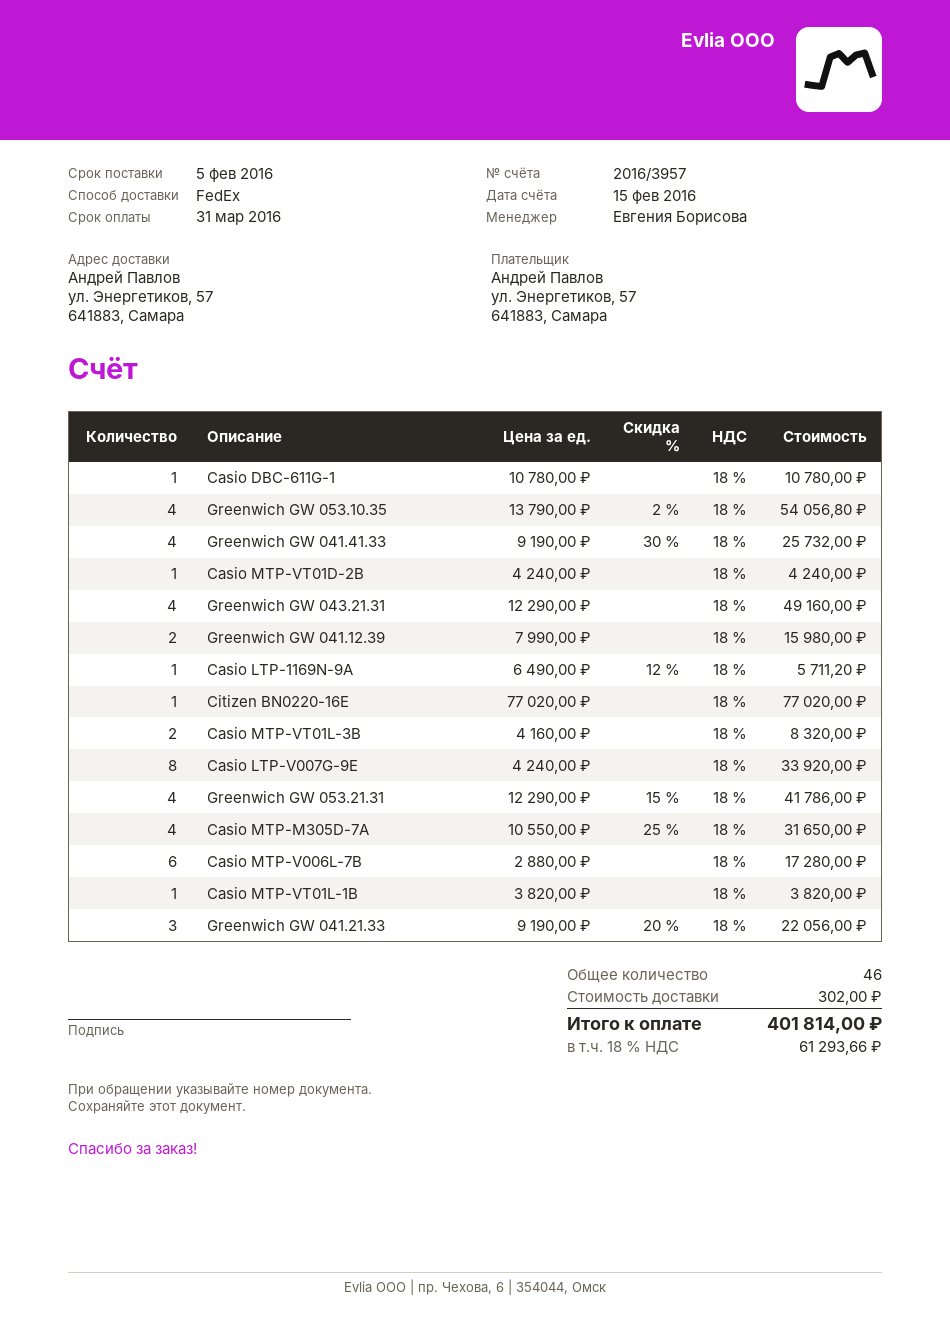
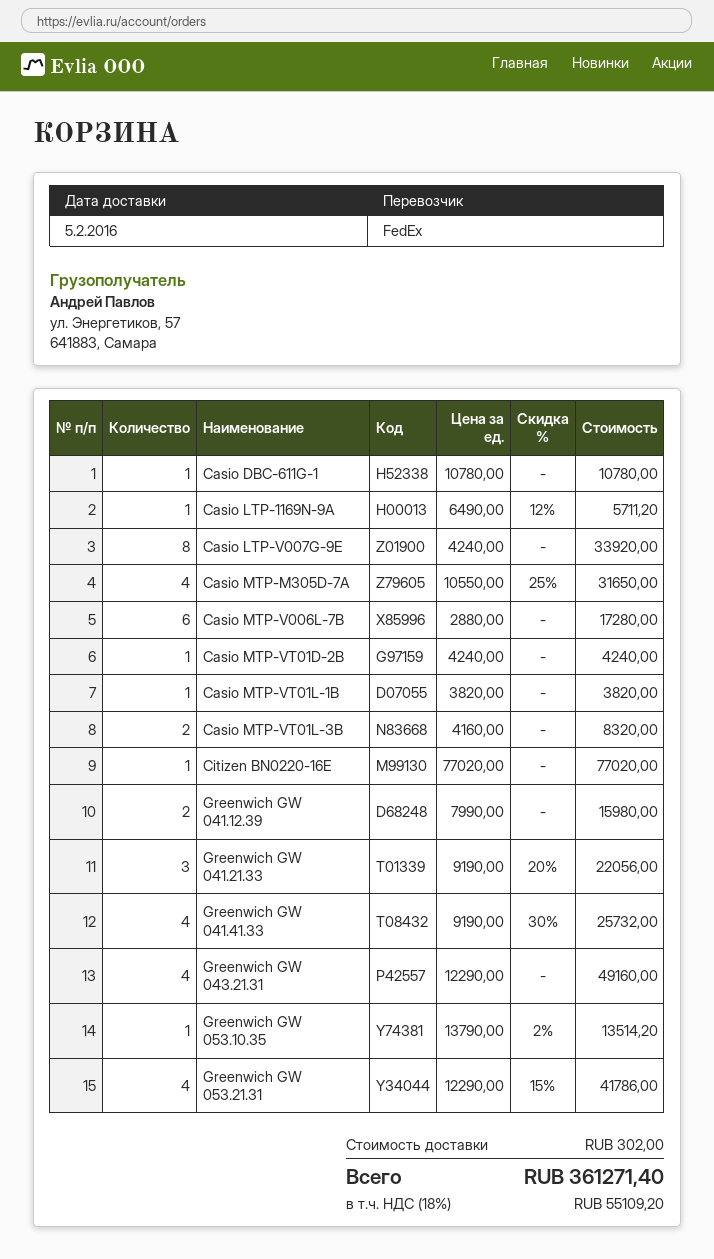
Greenwich GW 053.10.35: 4 x 13790.00 - 2% = 54056.80 -> 1 x 13790.00 - 2% = 13514.20
tax: 18% = 61293.66 -> 18% = 55109.20
total: 401814.00 -> 361271.40

